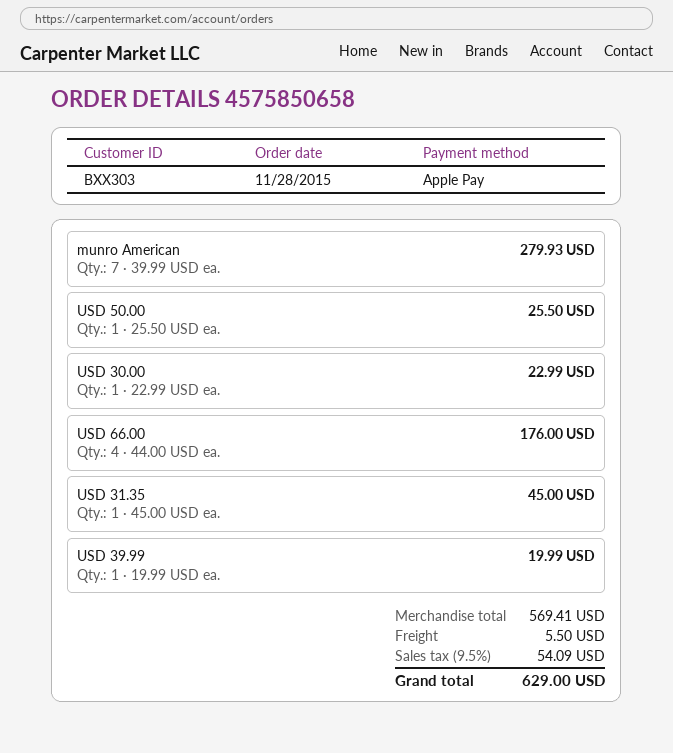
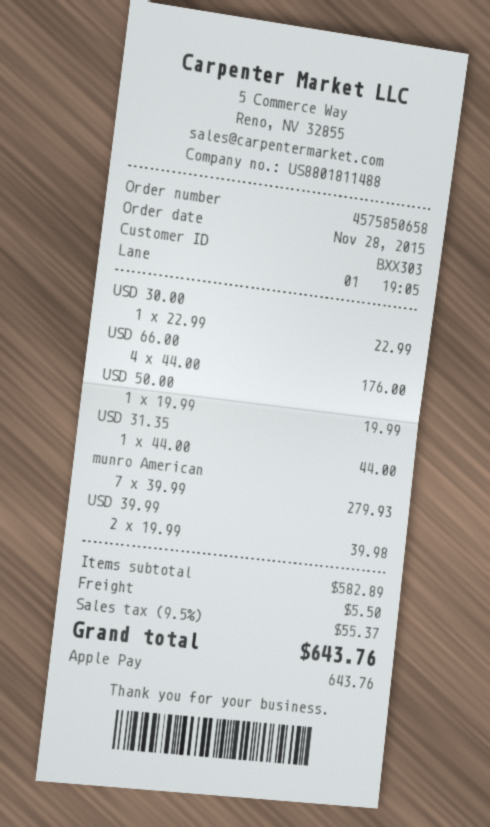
USD 50.00: 1 x 25.50 = 25.50 -> 1 x 19.99 = 19.99
USD 31.35: 1 x 45.00 = 45.00 -> 1 x 44.00 = 44.00
USD 39.99: 1 x 19.99 = 19.99 -> 2 x 19.99 = 39.98
subtotal: 569.41 -> 582.89
tax: 9.5% = 54.09 -> 9.5% = 55.37
total: 629.00 -> 643.76

